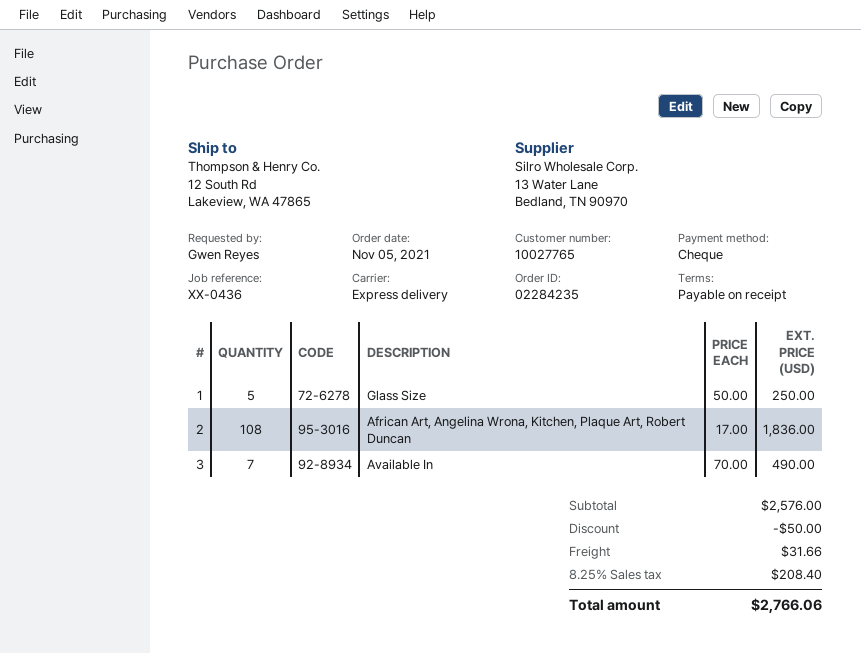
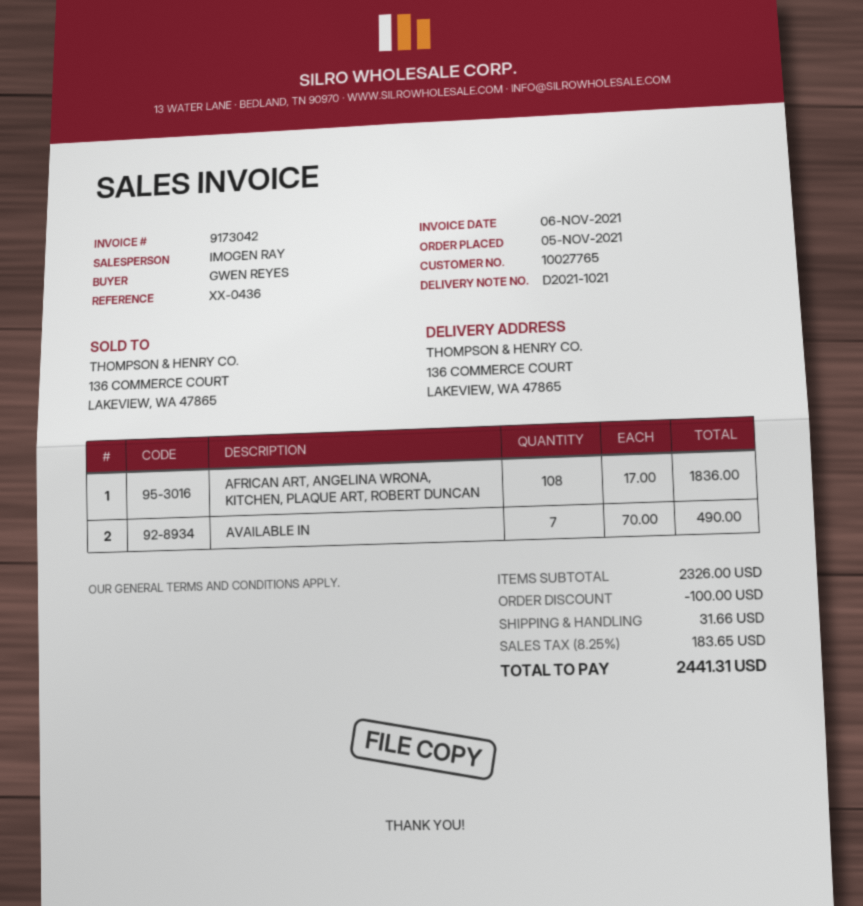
ship to: 12 South Rd, Lakeview, WA 47865 -> 136 COMMERCE COURT, LAKEVIEW, WA 47865
Glass Size: 5 x 50.00 = 250.00 -> none
subtotal: 2576.00 -> 2326.00
discount: 50.00 -> 100.00
tax: 8.25% = 208.40 -> 8.25% = 183.65
total: 2766.06 -> 2441.31

